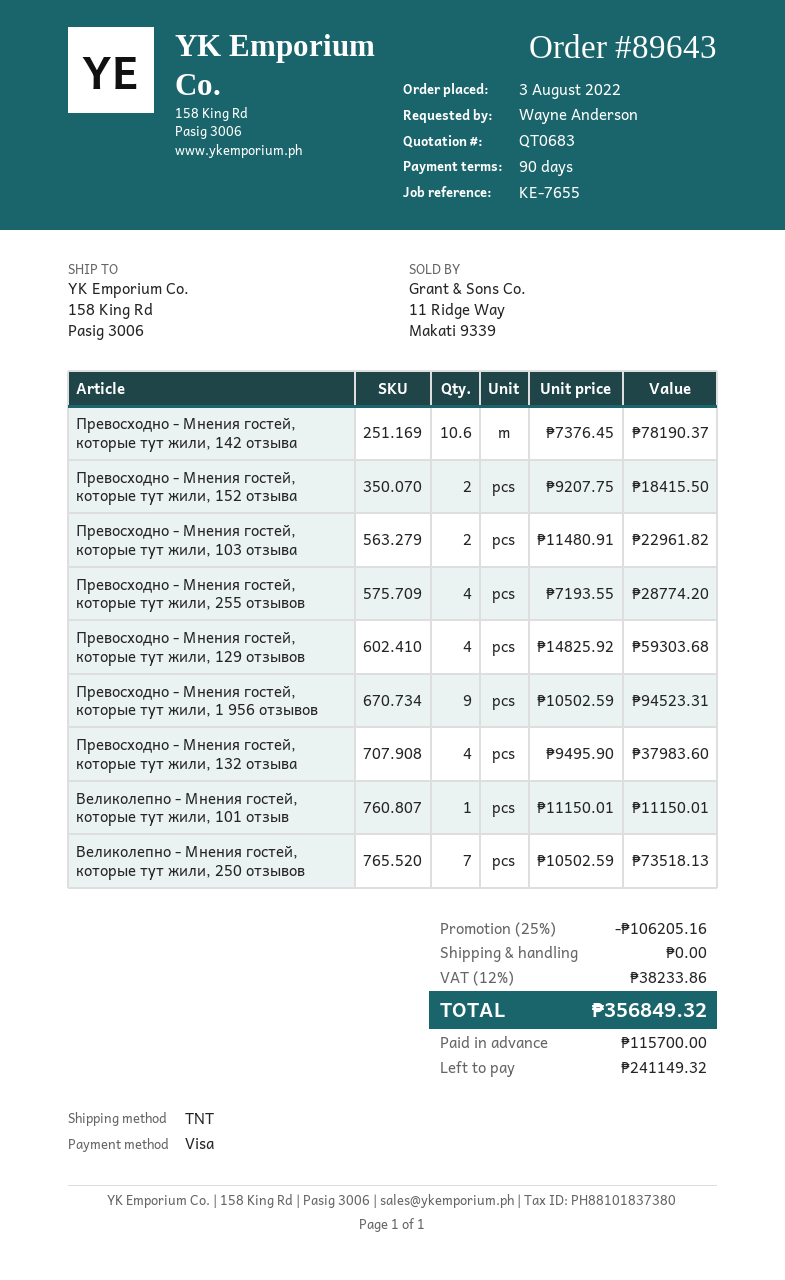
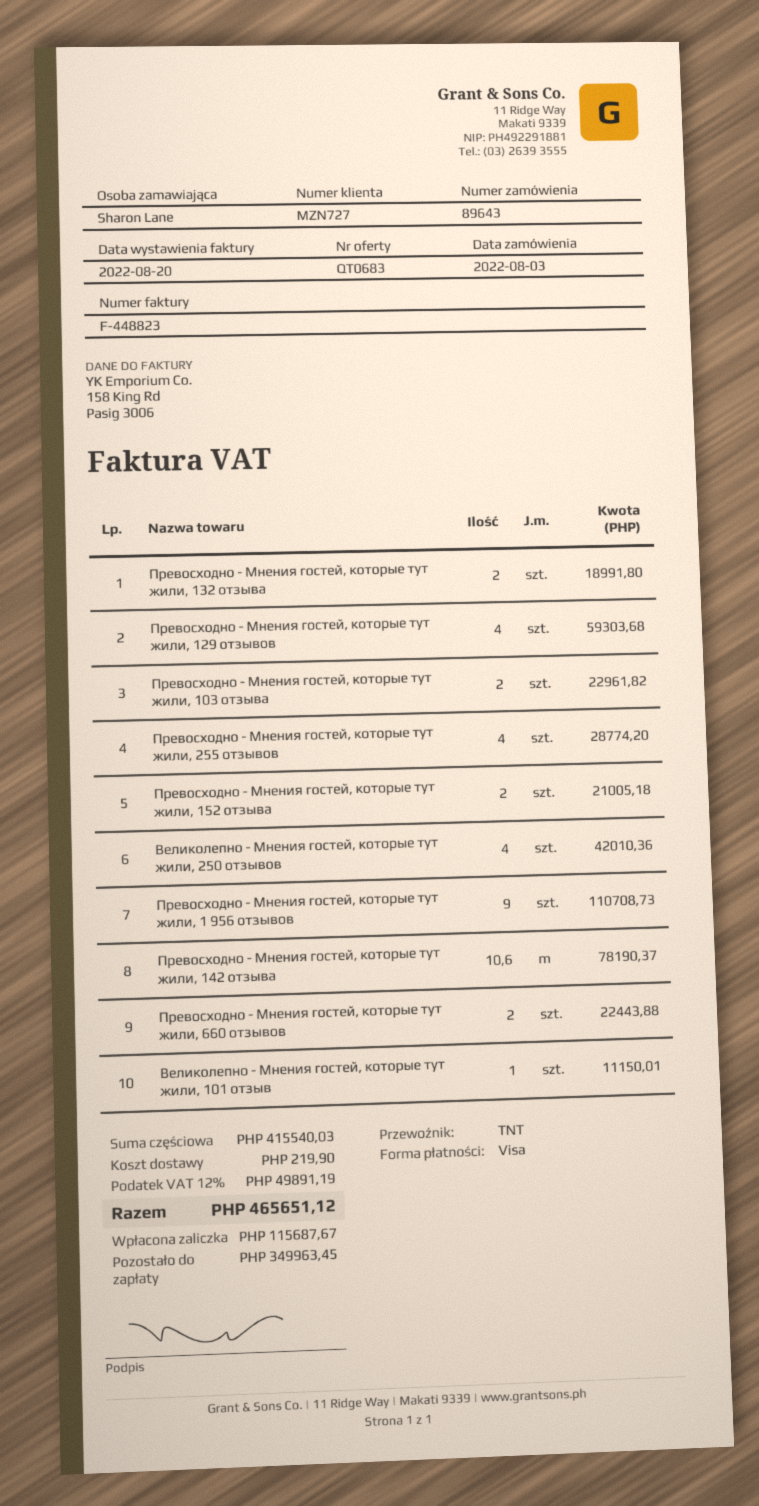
ordered by: Wayne Anderson -> Sharon Lane
Превосходно - Мнения гостей, которые тут жили, 152 отзыва: 2 for 18415.50 -> 2 for 21005.18
Превосходно - Мнения гостей, которые тут жили, 1 956 отзывов: 9 for 94523.31 -> 9 for 110708.73
Превосходно - Мнения гостей, которые тут жили, 132 отзыва: 4 for 37983.60 -> 2 for 18991.80
Великолепно - Мнения гостей, которые тут жили, 250 отзывов: 7 for 73518.13 -> 4 for 42010.36
Превосходно - Мнения гостей, которые тут жили, 660 отзывов: none -> 2 for 22443.88
discount: 25% = 106205.16 -> none
shipping: 0.00 -> 219.90
tax: 12% = 38233.86 -> 12% = 49891.19
total: 356849.32 -> 465651.12
deposit: 115700.00 -> 115687.67
balance: 241149.32 -> 349963.45

